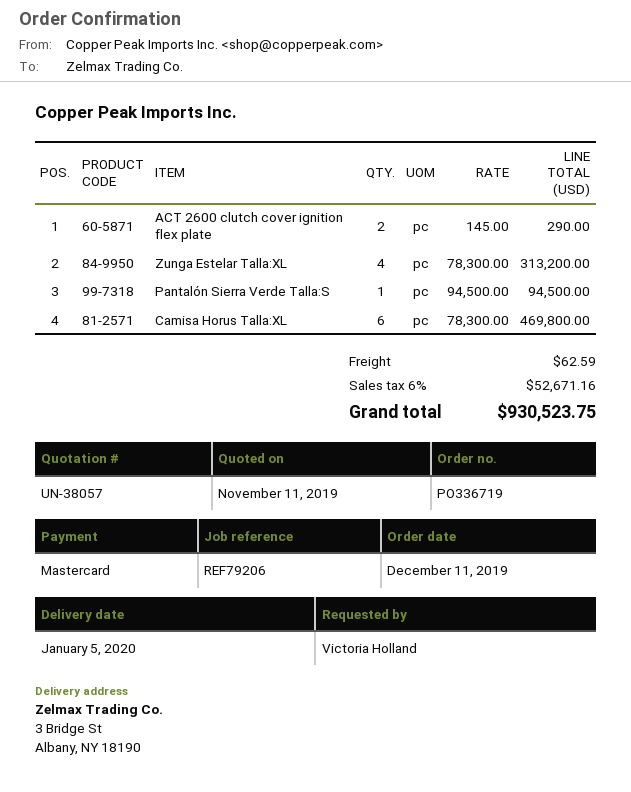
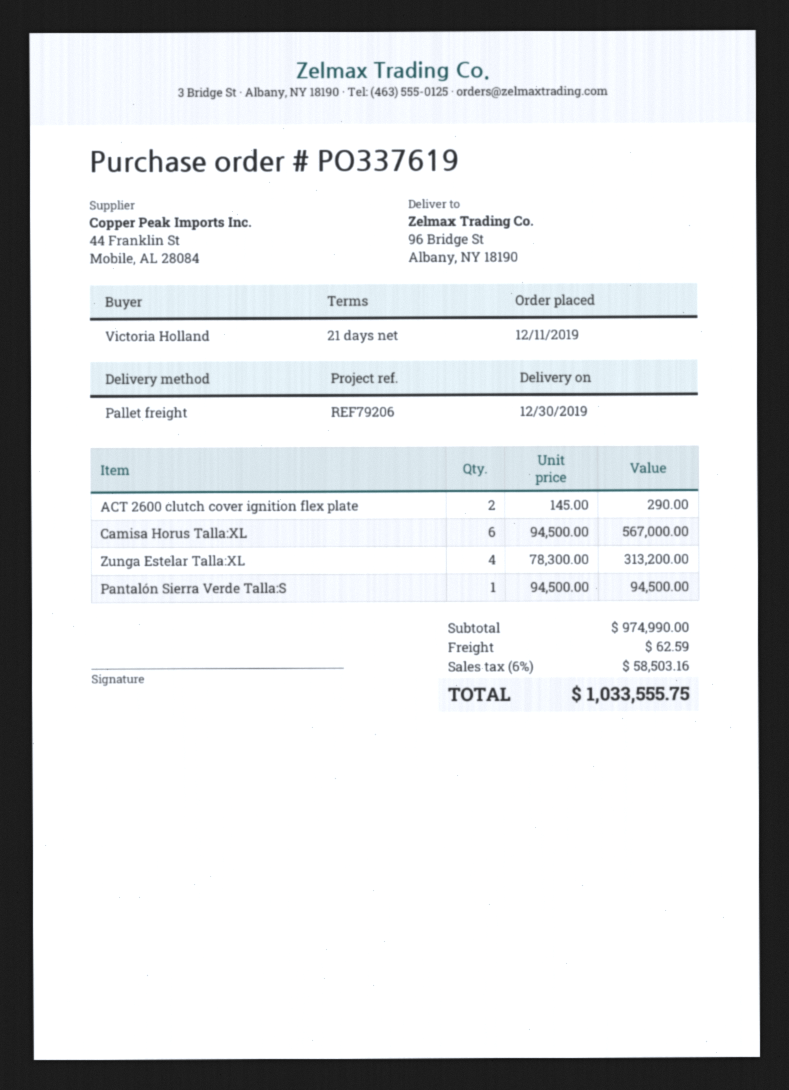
order number: PO336719 -> PO337619
delivery date: 2020-01-05 -> 2019-12-30
ship to: 3 Bridge St, Albany, NY 18190 -> 96 Bridge St, Albany, NY 18190
Camisa Horus Talla:XL: 6 x 78300.00 = 469800.00 -> 6 x 94500.00 = 567000.00
tax: 6% = 52671.16 -> 6% = 58503.16
total: 930523.75 -> 1033555.75

